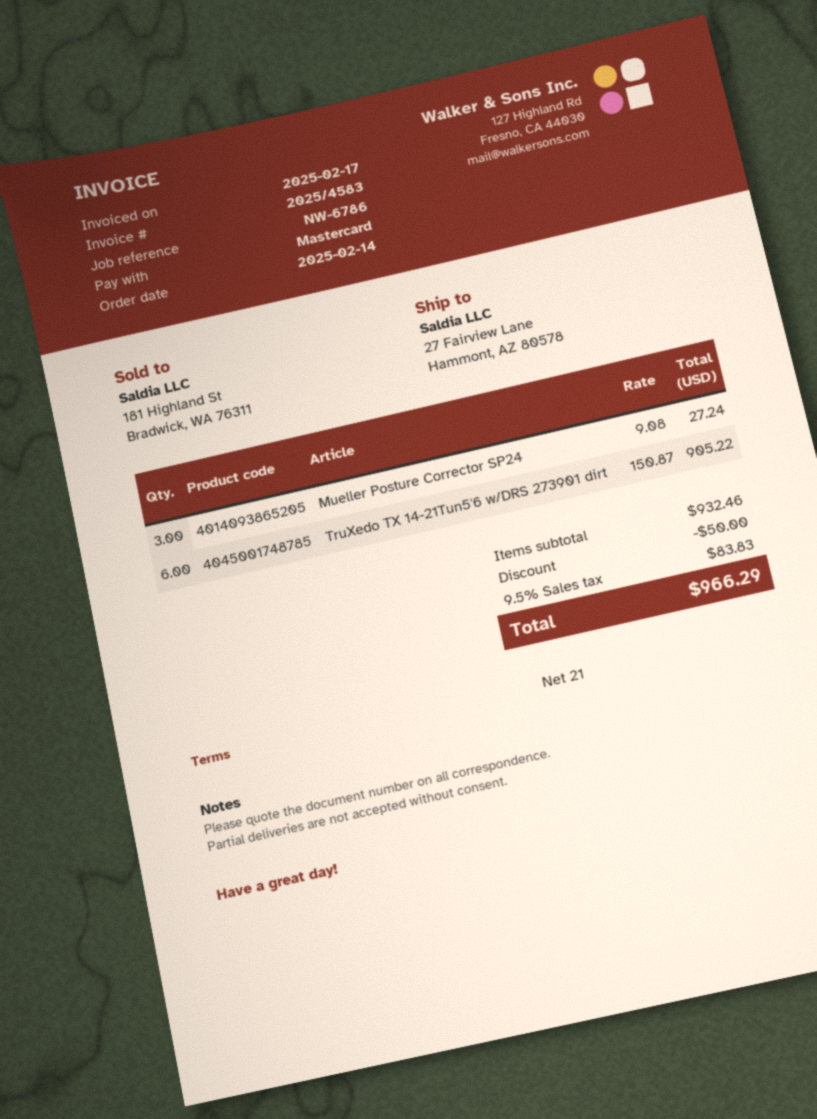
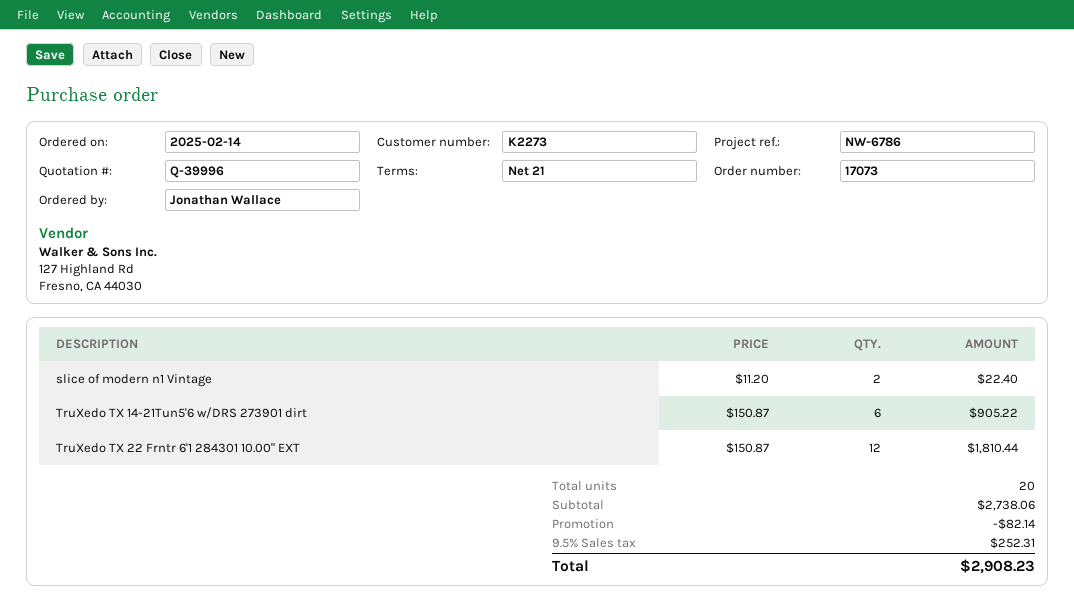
Mueller Posture Corrector SP24: 3 x 9.08 = 27.24 -> none
slice of modern n1 Vintage: none -> 2 x 11.20 = 22.40
TruXedo TX 22 Frntr 6'1 284301 10.00" EXT: none -> 12 x 150.87 = 1810.44
subtotal: 932.46 -> 2738.06
discount: 50.00 -> 82.14
tax: 9.5% = 83.83 -> 9.5% = 252.31
total: 966.29 -> 2908.23

